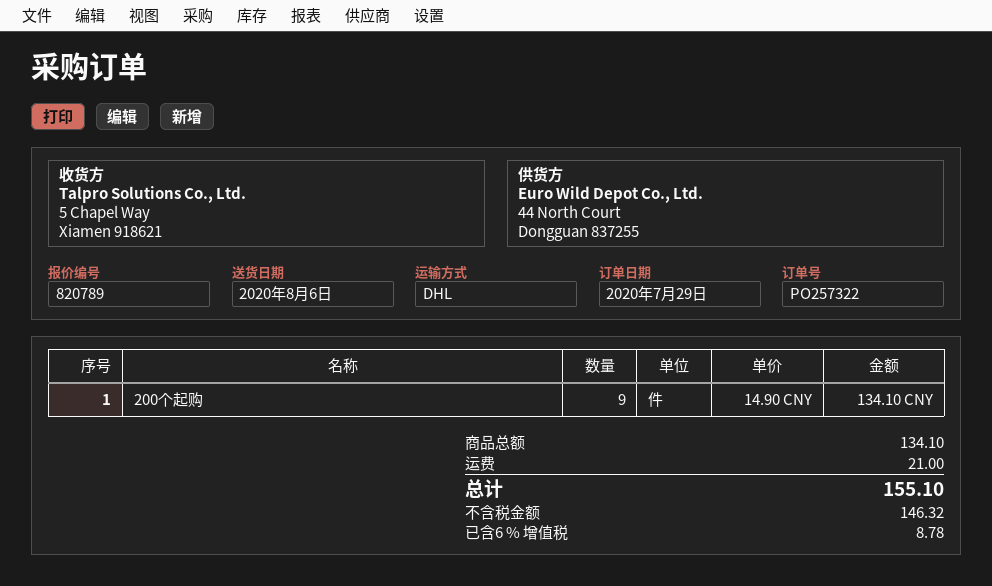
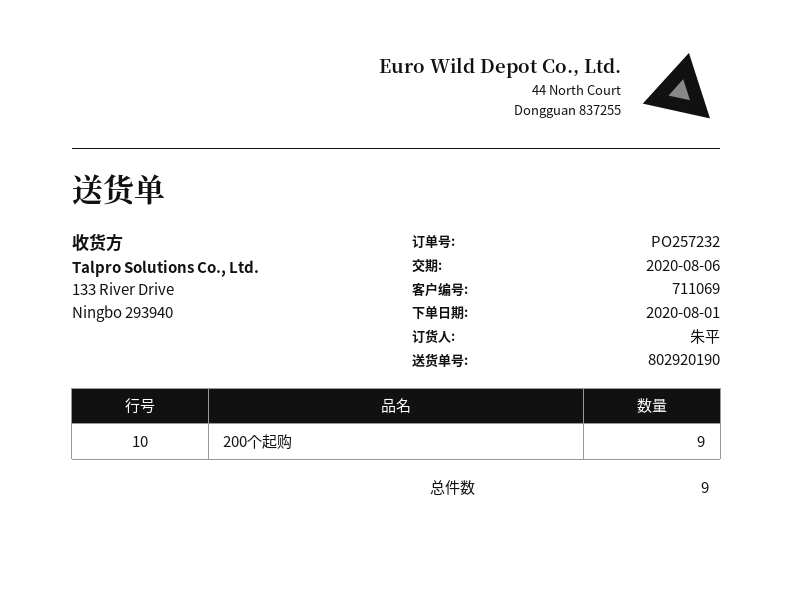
order number: PO257322 -> PO257232
order date: 2020-07-29 -> 2020-08-01
ship to: 5 Chapel Way, Xiamen 918621 -> 133 River Drive, Ningbo 293940

